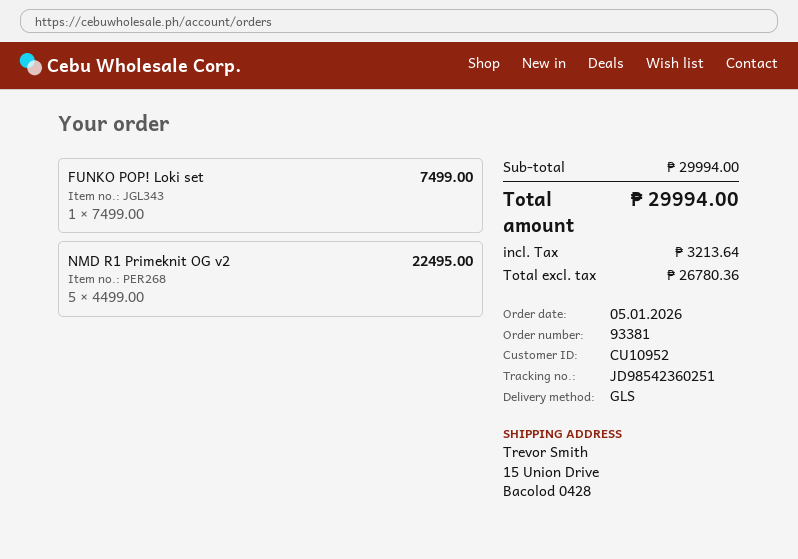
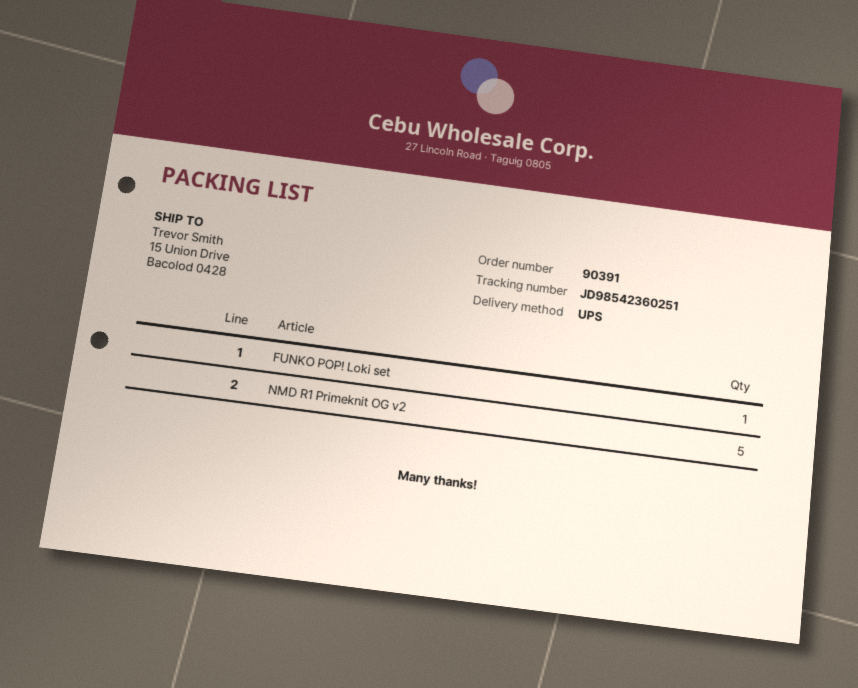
order number: 93381 -> 90391
shipping method: GLS -> UPS

